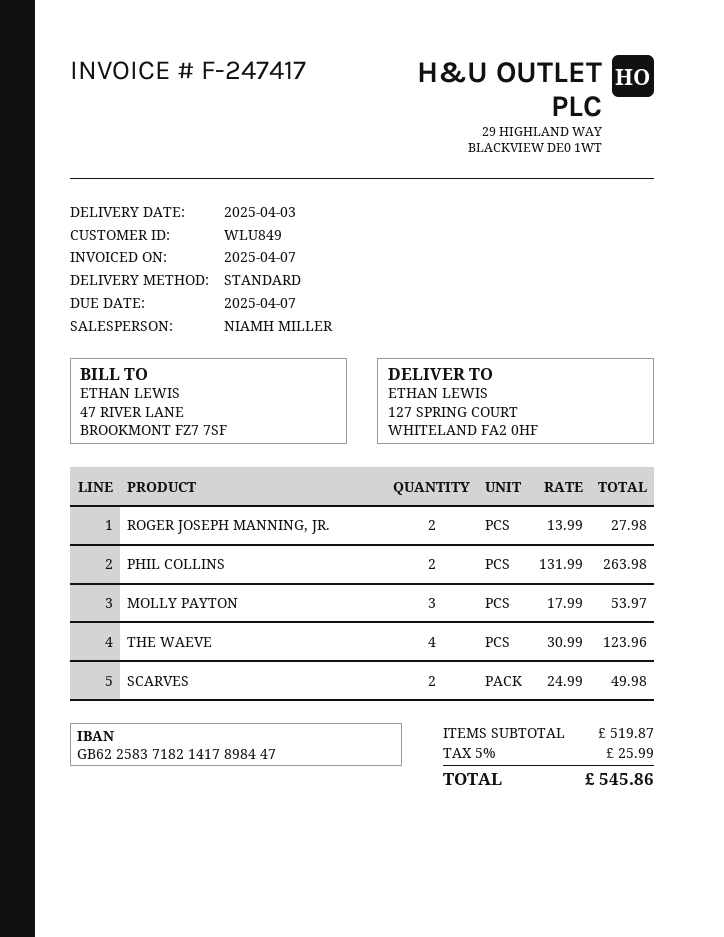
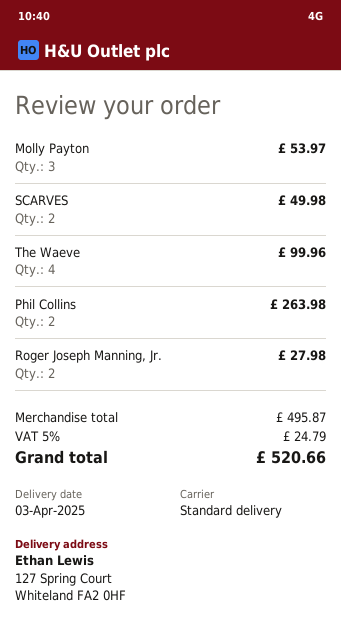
THE WAEVE: 4 for 123.96 -> 4 for 99.96
subtotal: 519.87 -> 495.87
tax: 5% = 25.99 -> 5% = 24.79
total: 545.86 -> 520.66

